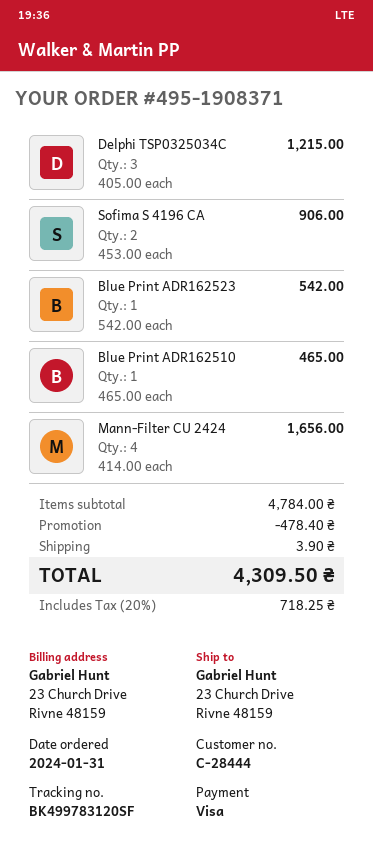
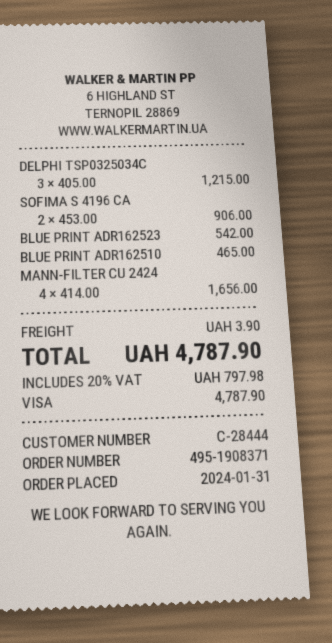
discount: 478.40 -> none
tax: 20% = 718.25 -> 20% = 797.98
total: 4309.50 -> 4787.90

